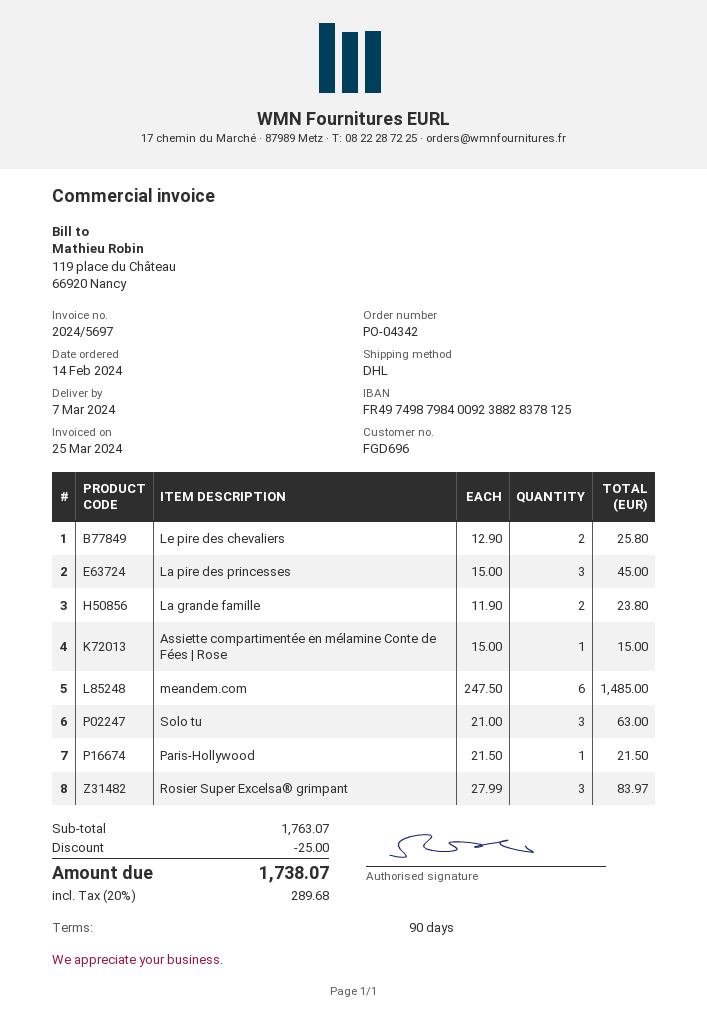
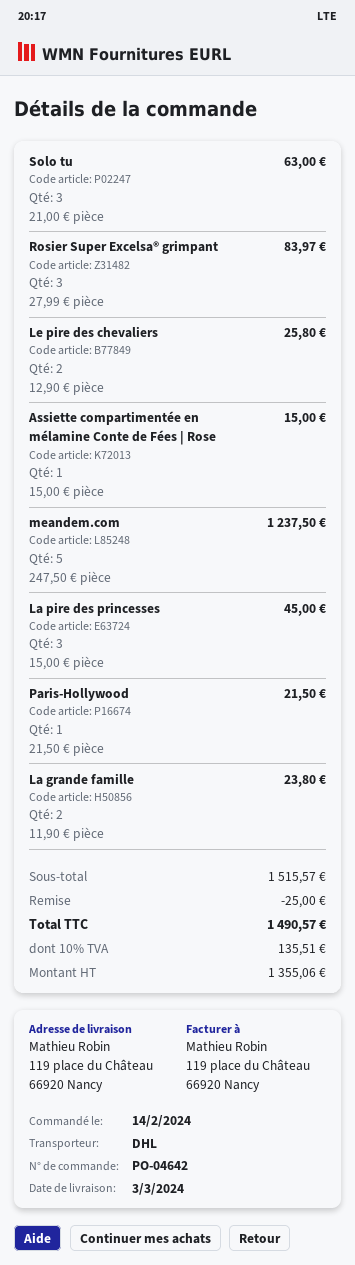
order number: PO-04342 -> PO-04642
delivery date: 2024-03-07 -> 2024-03-03
meandem.com: 6 x 247.50 = 1485.00 -> 5 x 247.50 = 1237.50
subtotal: 1763.07 -> 1515.57
tax: 20% = 289.68 -> 10% = 135.51
total: 1738.07 -> 1490.57

